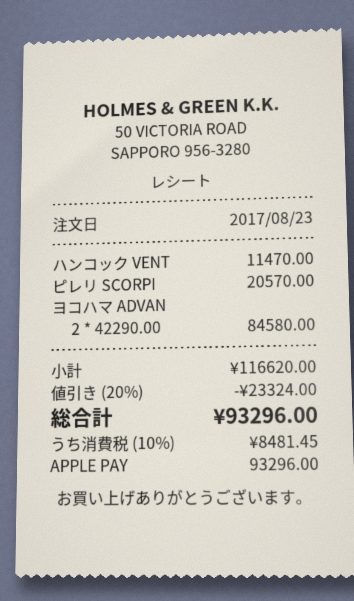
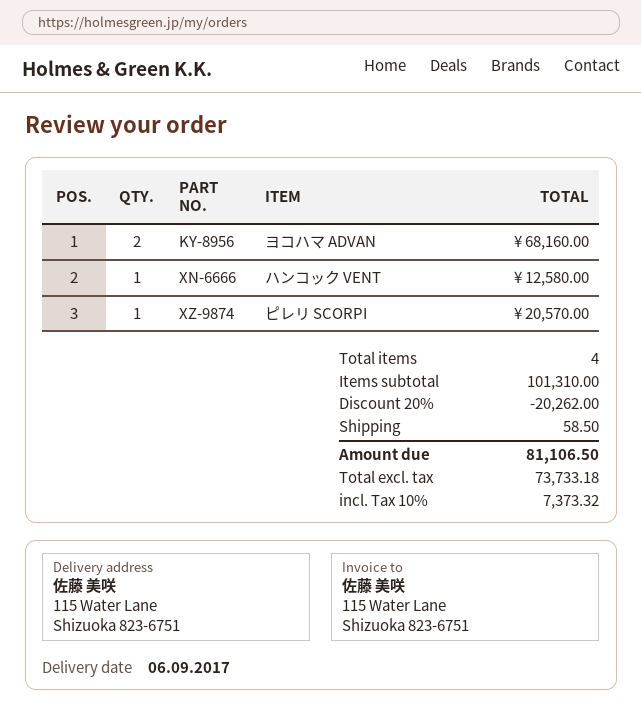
ハンコック VENT: 1 for 11470.00 -> 1 for 12580.00
ヨコハマ ADVAN: 2 for 84580.00 -> 2 for 68160.00
subtotal: 116620.00 -> 101310.00
discount: 20% = 23324.00 -> 20% = 20262.00
shipping: none -> 58.50
tax: 10% = 8481.45 -> 10% = 7373.32
total: 93296.00 -> 81106.50

